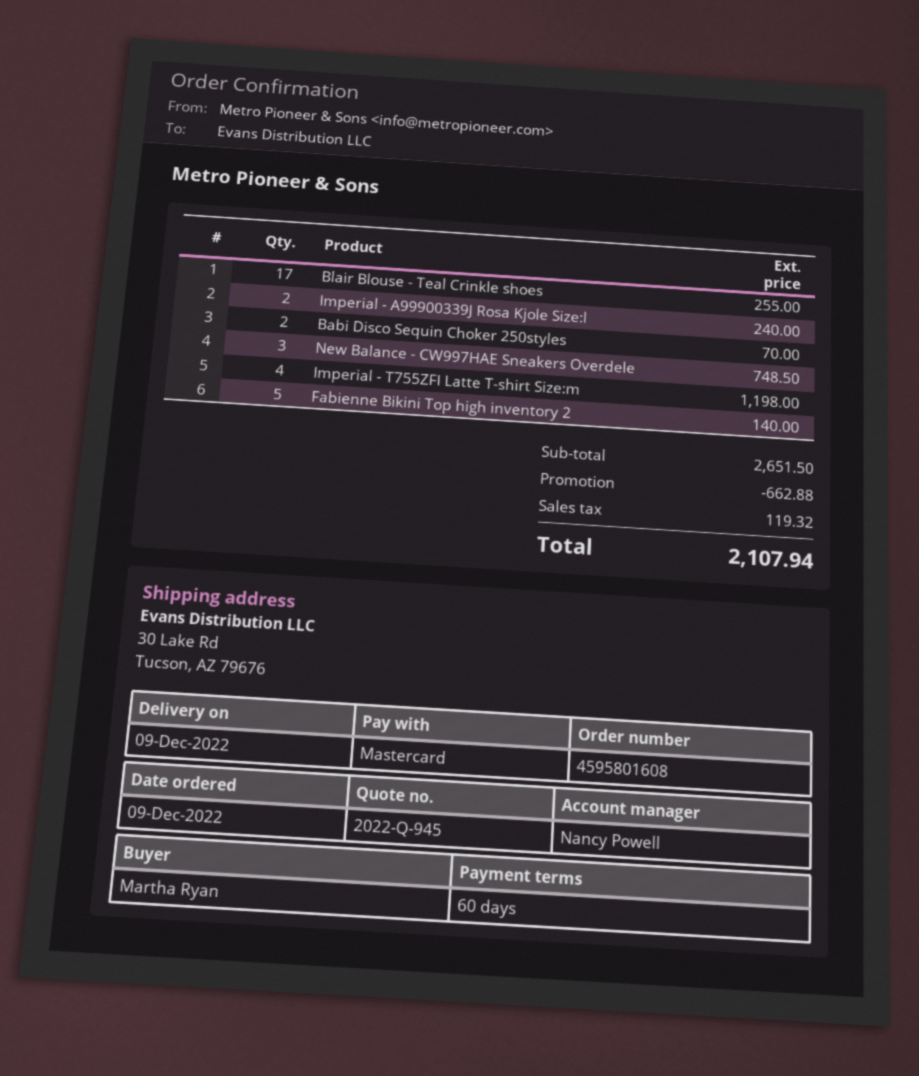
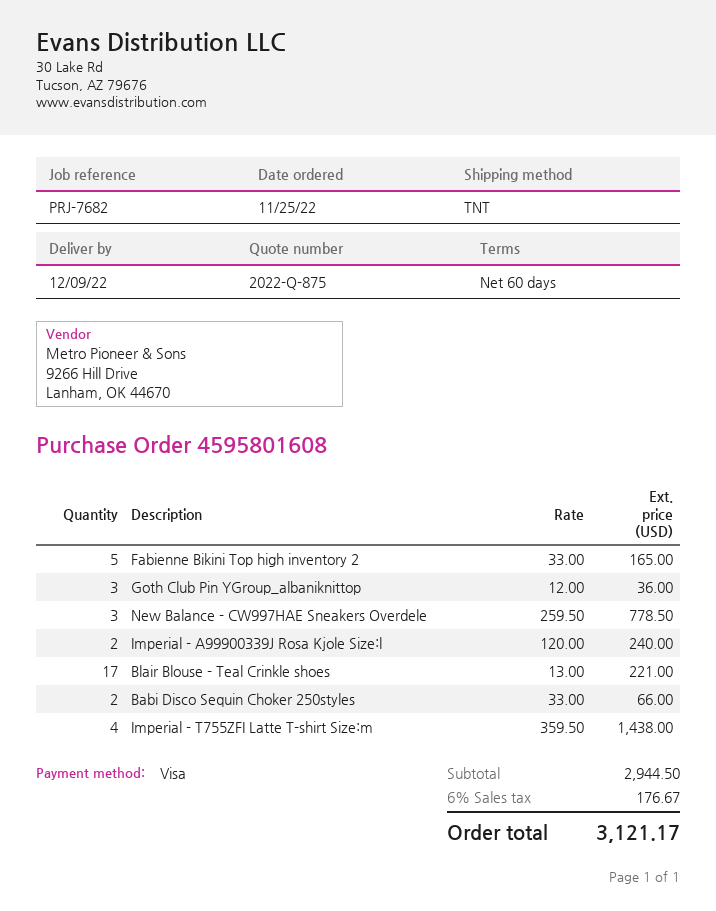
quote number: 2022-Q-945 -> 2022-Q-875
order date: 2022-12-09 -> 2022-11-25
payment method: Mastercard -> Visa
Blair Blouse - Teal Crinkle shoes: 17 for 255.00 -> 17 for 221.00
Babi Disco Sequin Choker 250styles: 2 for 70.00 -> 2 for 66.00
New Balance - CW997HAE Sneakers Overdele: 3 for 748.50 -> 3 for 778.50
Imperial - T755ZFI Latte T-shirt Size:m: 4 for 1198.00 -> 4 for 1438.00
Fabienne Bikini Top high inventory 2: 5 for 140.00 -> 5 for 165.00
Goth Club Pin YGroup_albaniknittop: none -> 3 for 36.00
subtotal: 2651.50 -> 2944.50
discount: 662.88 -> none
tax: 119.32 -> 176.67
total: 2107.94 -> 3121.17

